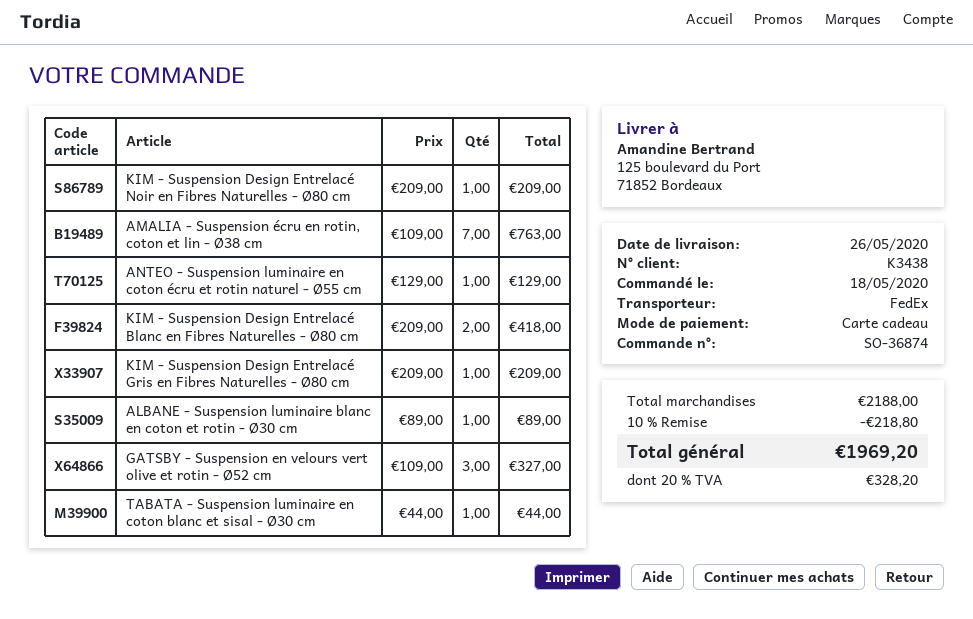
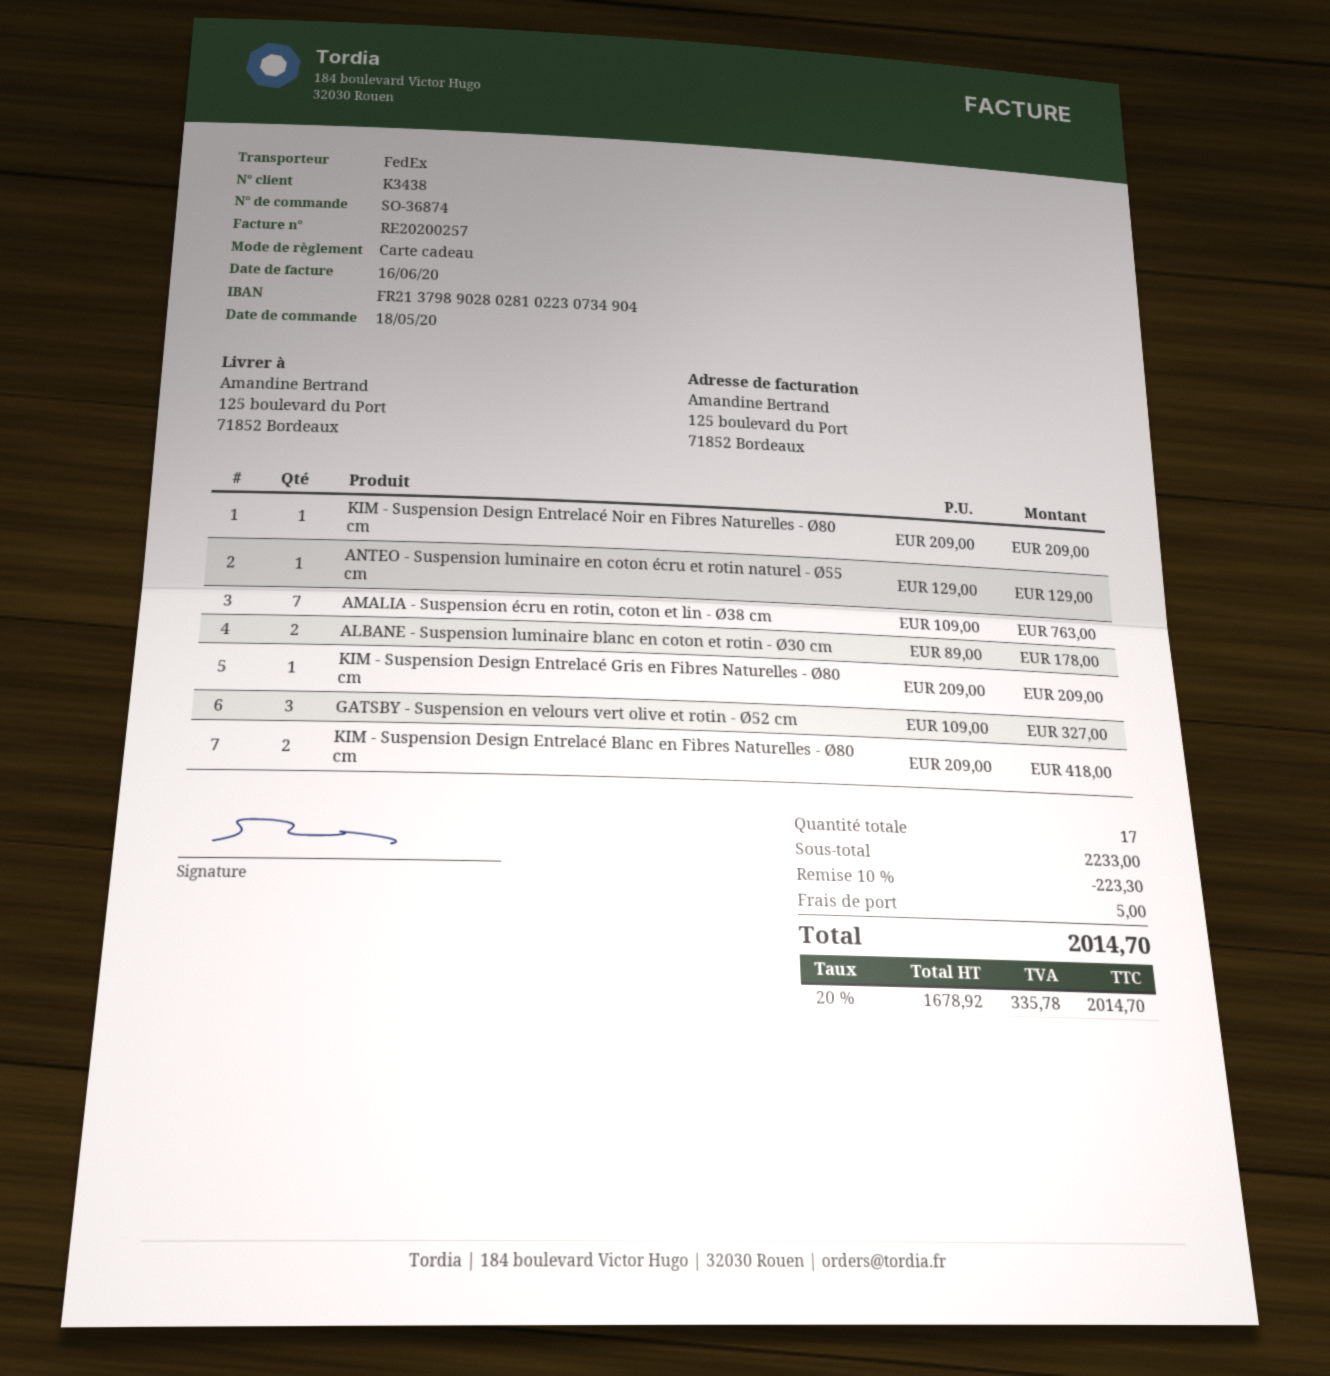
ALBANE - Suspension luminaire blanc en coton et rotin - Ø30 cm: 1 x 89.00 = 89.00 -> 2 x 89.00 = 178.00
TABATA - Suspension luminaire en coton blanc et sisal - Ø30 cm: 1 x 44.00 = 44.00 -> none
subtotal: 2188.00 -> 2233.00
discount: 10% = 218.80 -> 10% = 223.30
shipping: none -> 5.00
tax: 20% = 328.20 -> 20% = 335.78
total: 1969.20 -> 2014.70

